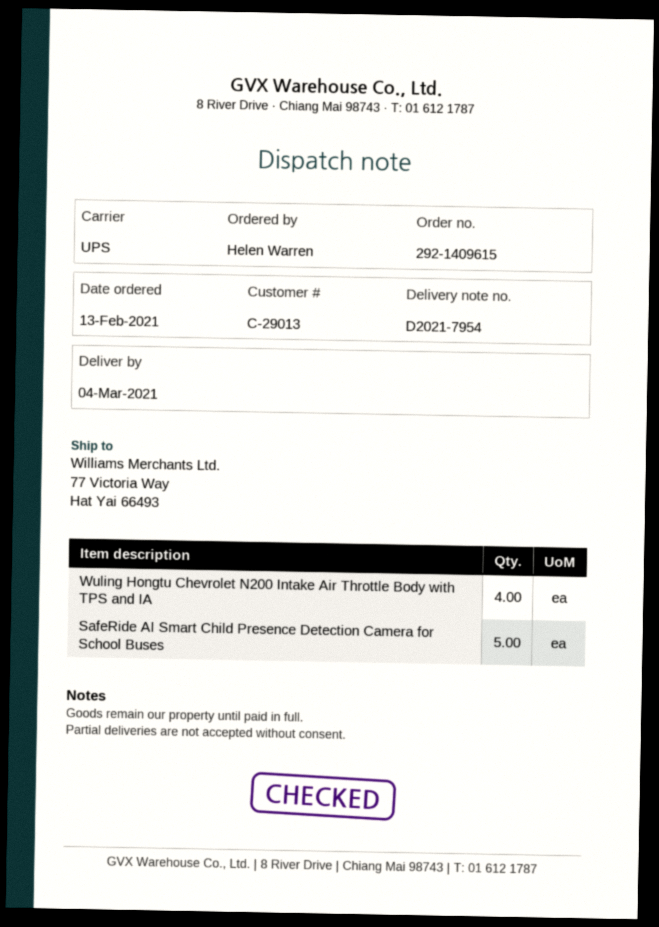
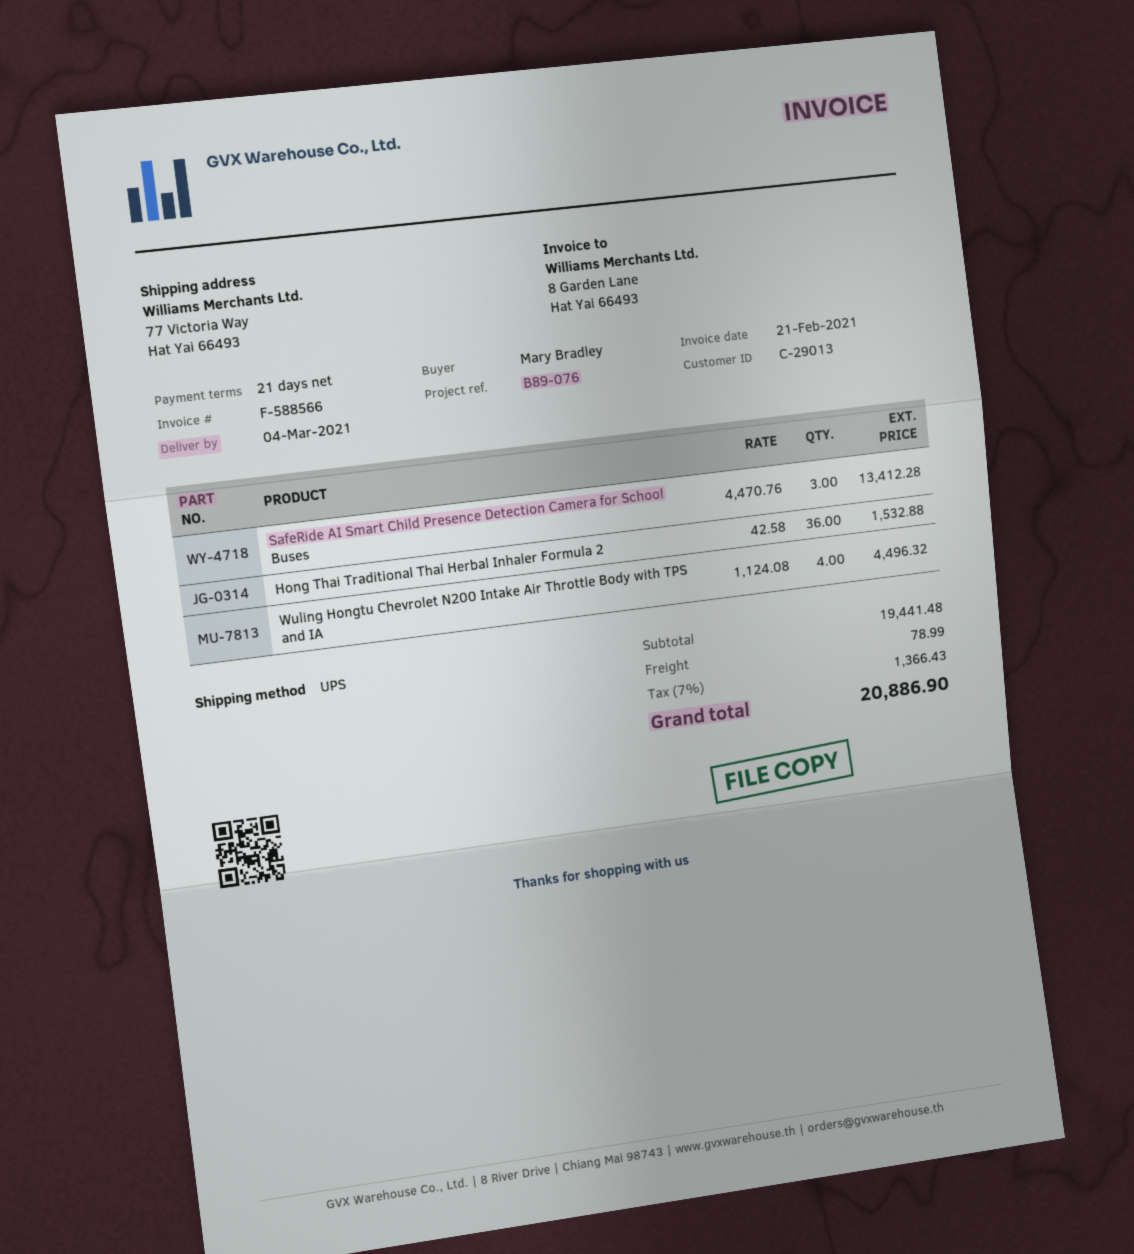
ordered by: Helen Warren -> Mary Bradley
SafeRide AI Smart Child Presence Detection Camera for School Buses: 5 -> 3
Hong Thai Traditional Thai Herbal Inhaler Formula 2: none -> 36

